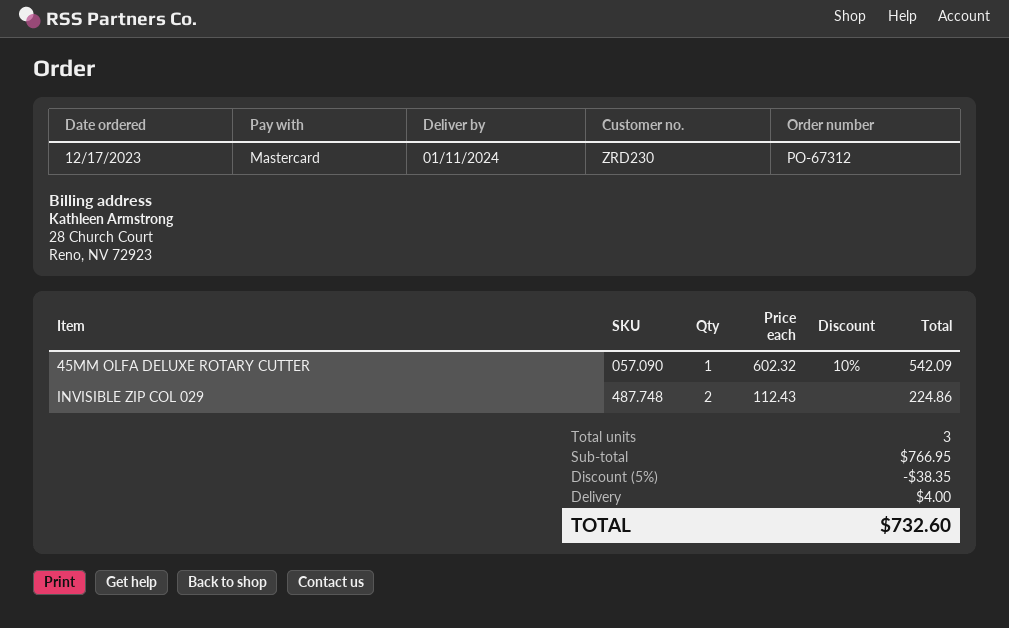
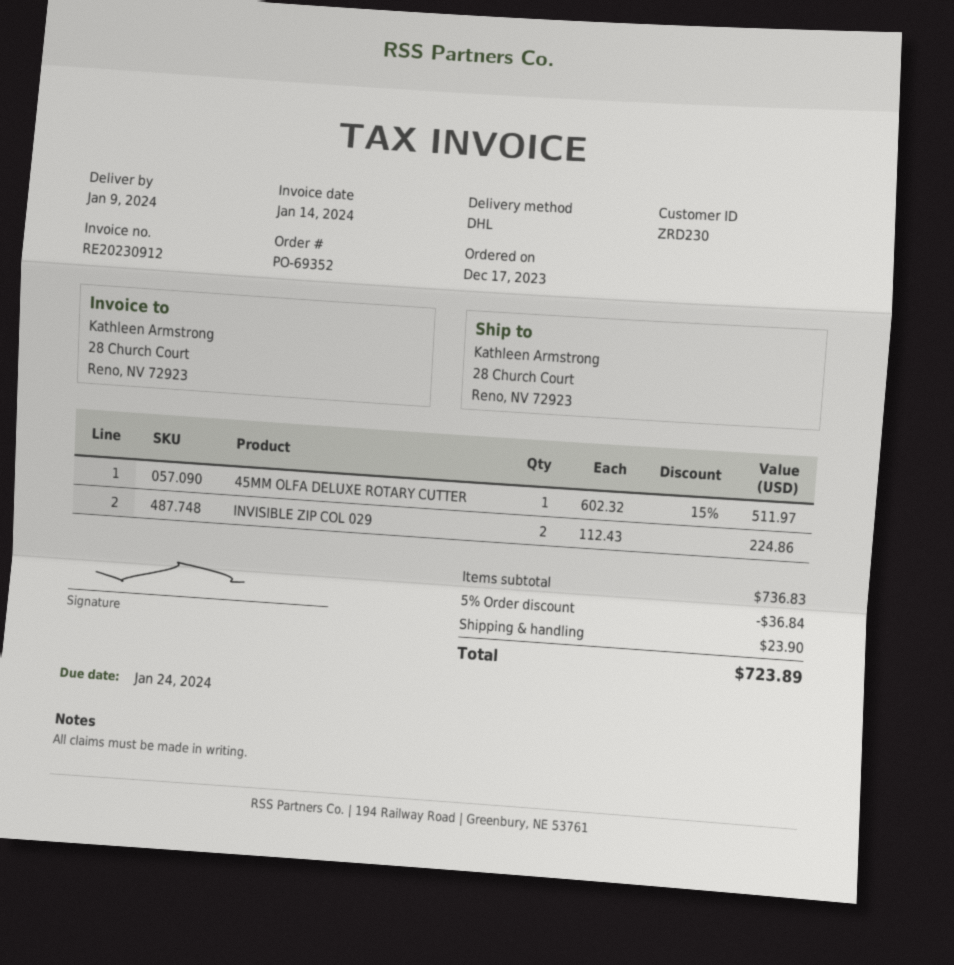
order number: PO-67312 -> PO-69352
delivery date: 2024-01-11 -> 2024-01-09
45MM OLFA DELUXE ROTARY CUTTER: 1 x 602.32 - 10% = 542.09 -> 1 x 602.32 - 15% = 511.97
subtotal: 766.95 -> 736.83
discount: 5% = 38.35 -> 5% = 36.84
shipping: 4.00 -> 23.90
total: 732.60 -> 723.89

